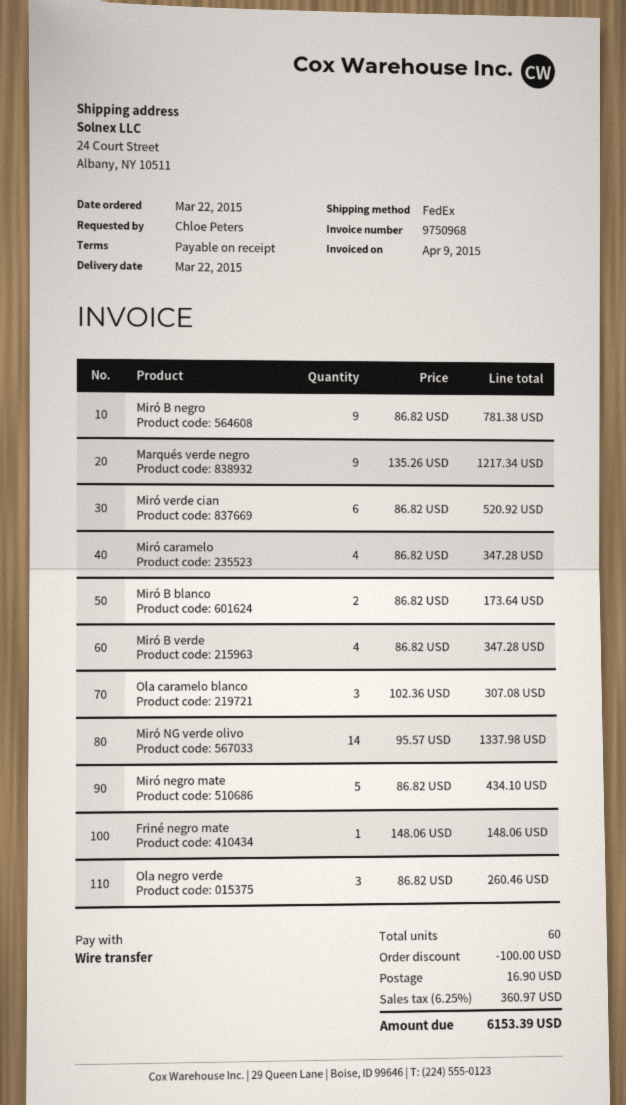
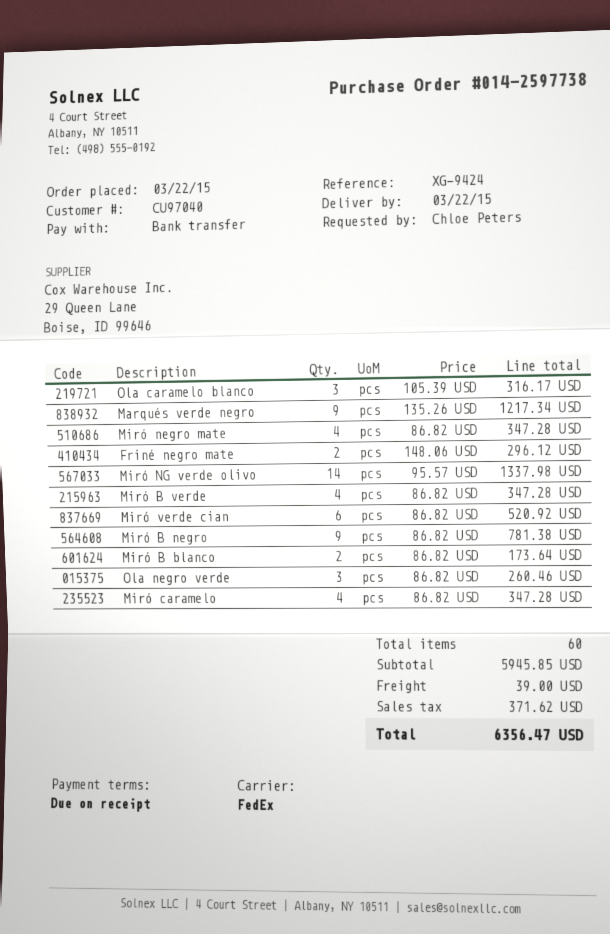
Ola caramelo blanco: 3 x 102.36 = 307.08 -> 3 x 105.39 = 316.17
Miró negro mate: 5 x 86.82 = 434.10 -> 4 x 86.82 = 347.28
Friné negro mate: 1 x 148.06 = 148.06 -> 2 x 148.06 = 296.12
discount: 100.00 -> none
shipping: 16.90 -> 39.00
tax: 360.97 -> 371.62
total: 6153.39 -> 6356.47

